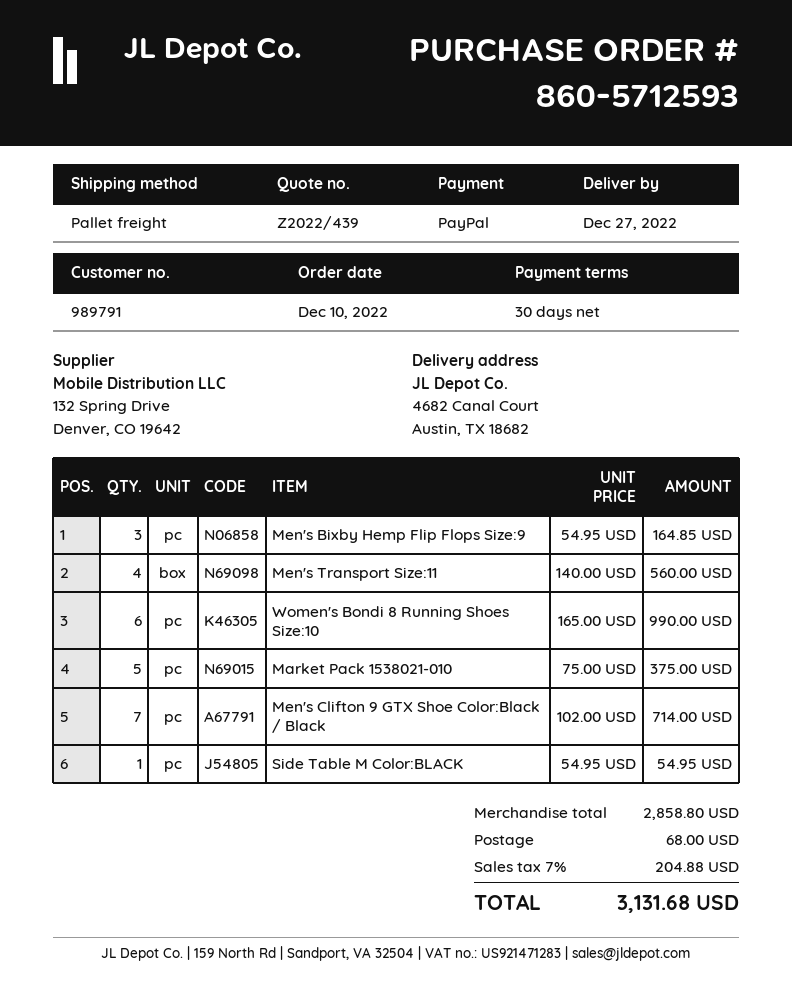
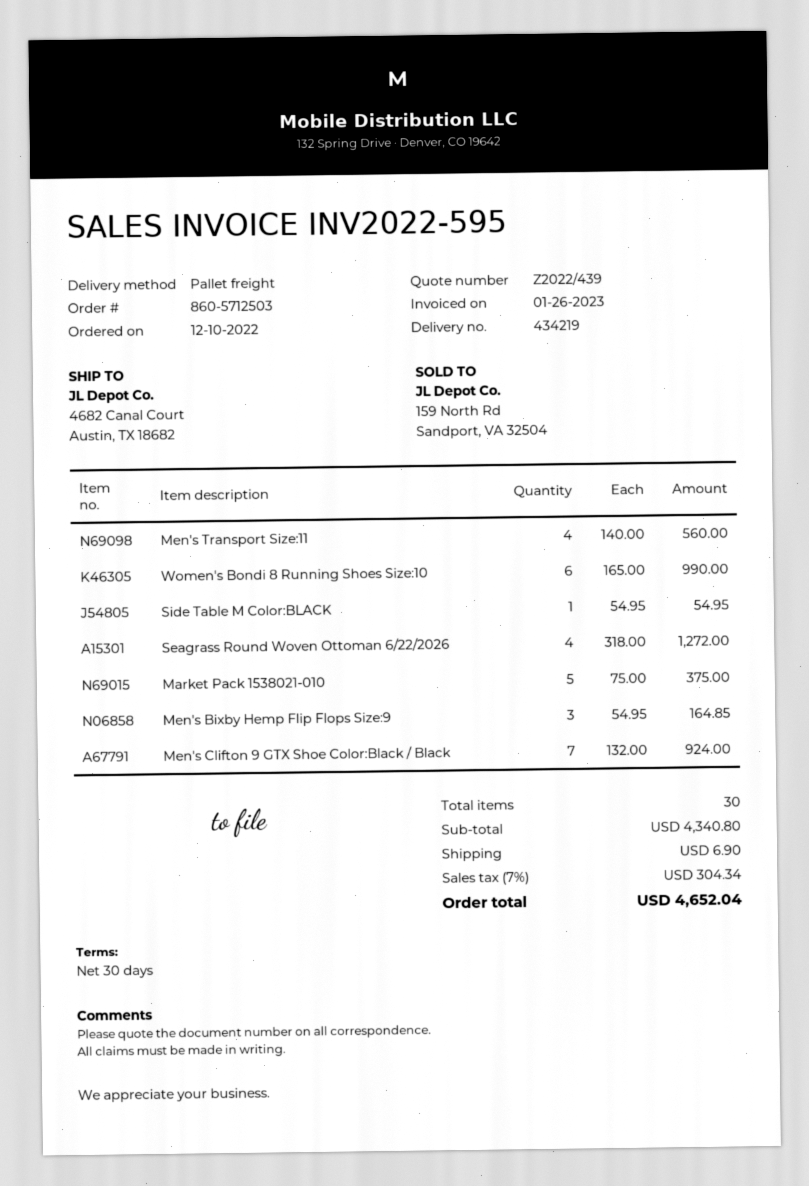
order number: 860-5712593 -> 860-5712503
Men's Clifton 9 GTX Shoe Color:Black / Black: 7 x 102.00 = 714.00 -> 7 x 132.00 = 924.00
Seagrass Round Woven Ottoman 6/22/2026: none -> 4 x 318.00 = 1272.00
subtotal: 2858.80 -> 4340.80
shipping: 68.00 -> 6.90
tax: 7% = 204.88 -> 7% = 304.34
total: 3131.68 -> 4652.04

